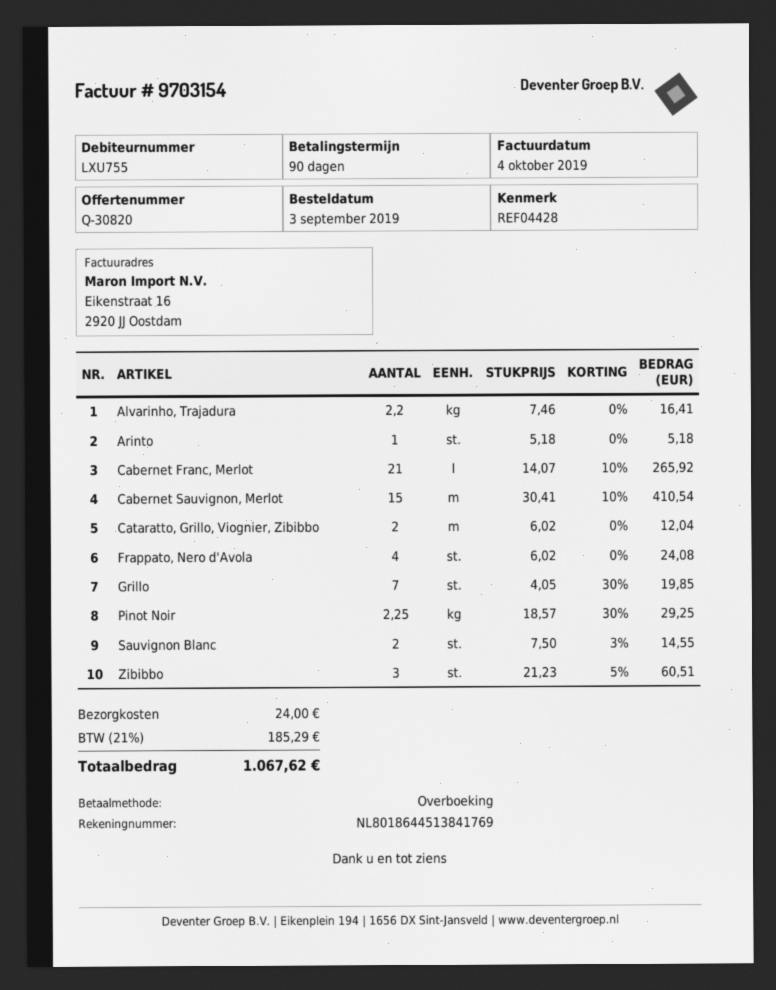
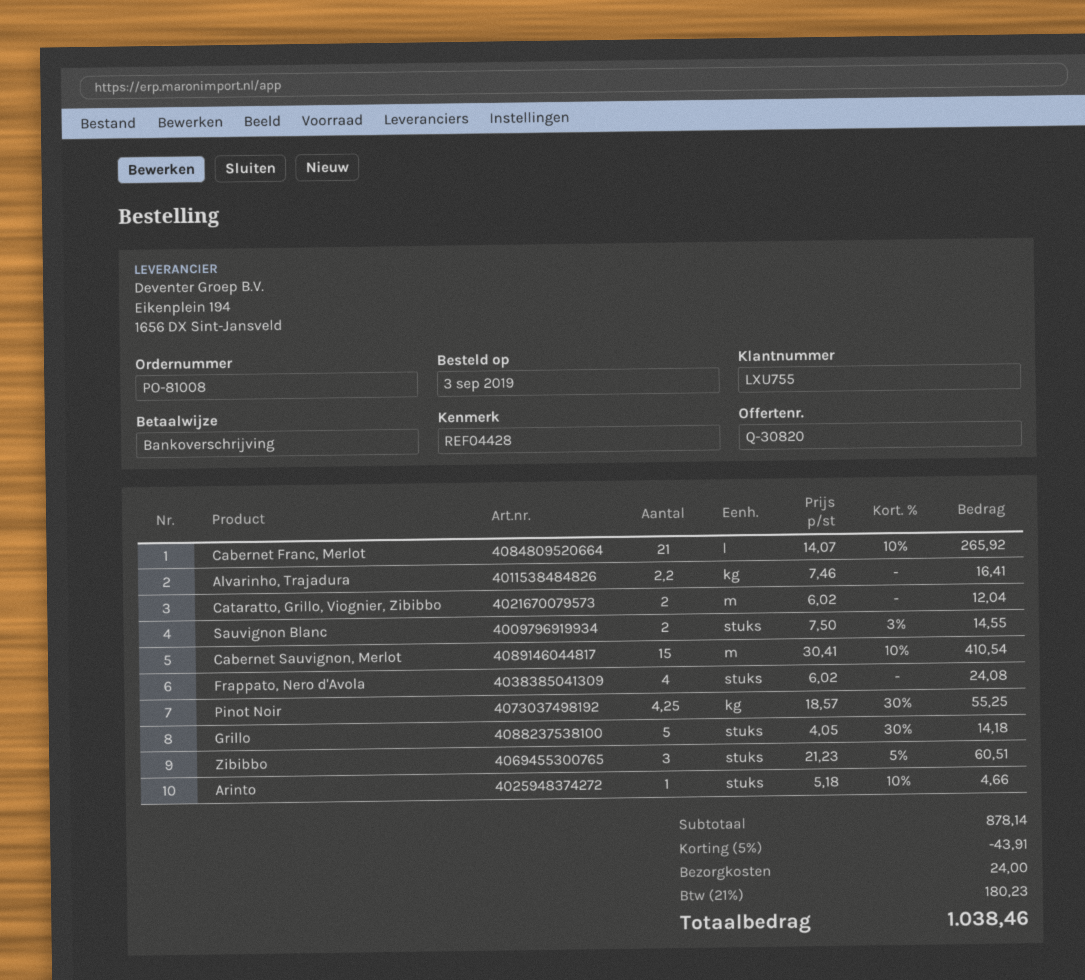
Arinto: 1 x 5.18 = 5.18 -> 1 x 5.18 - 10% = 4.66
Grillo: 7 x 4.05 - 30% = 19.85 -> 5 x 4.05 - 30% = 14.18
Pinot Noir: 2.25 x 18.57 - 30% = 29.25 -> 4.25 x 18.57 - 30% = 55.25
discount: none -> 5% = 43.91
tax: 21% = 185.29 -> 21% = 180.23
total: 1067.62 -> 1038.46

